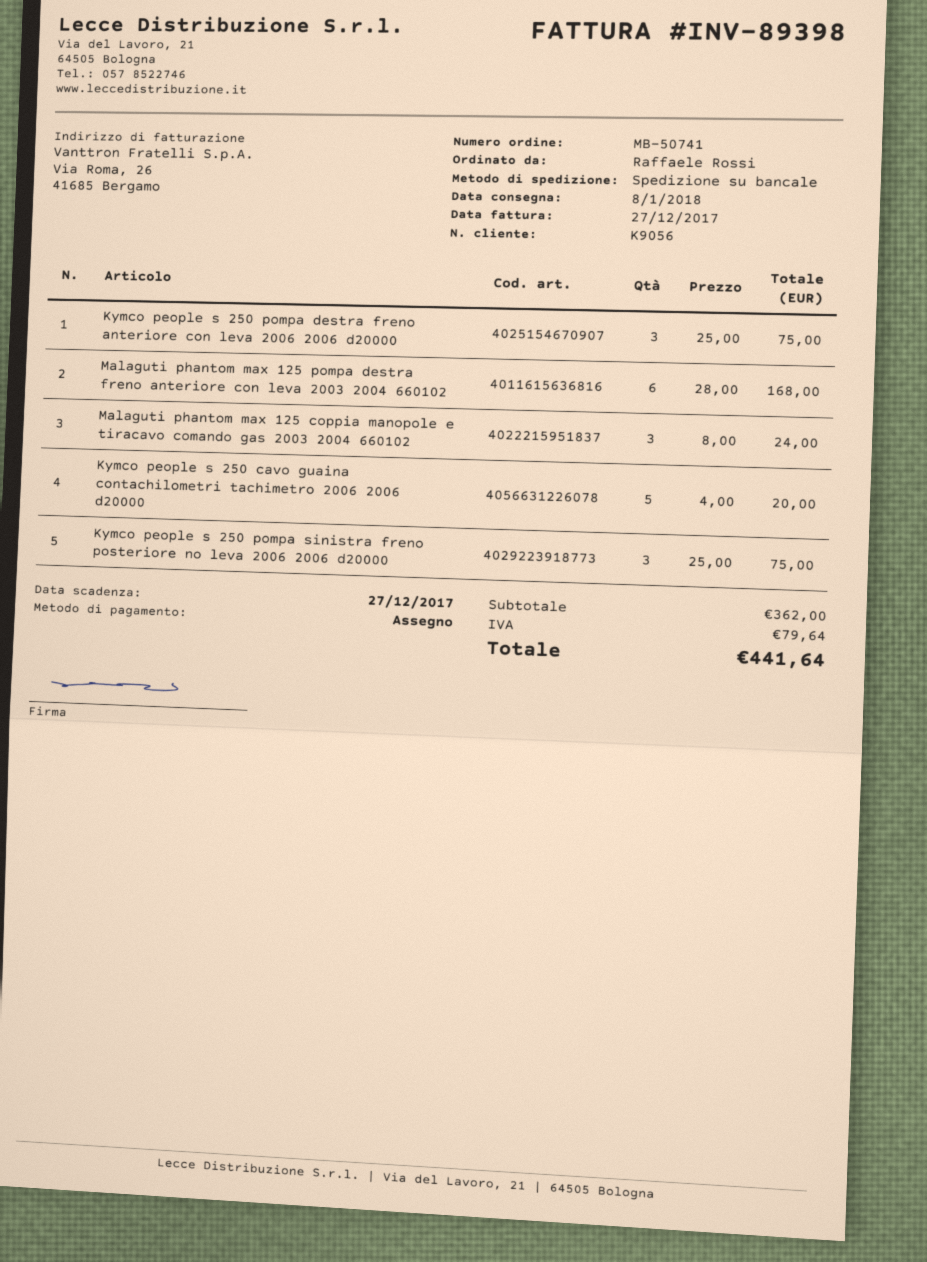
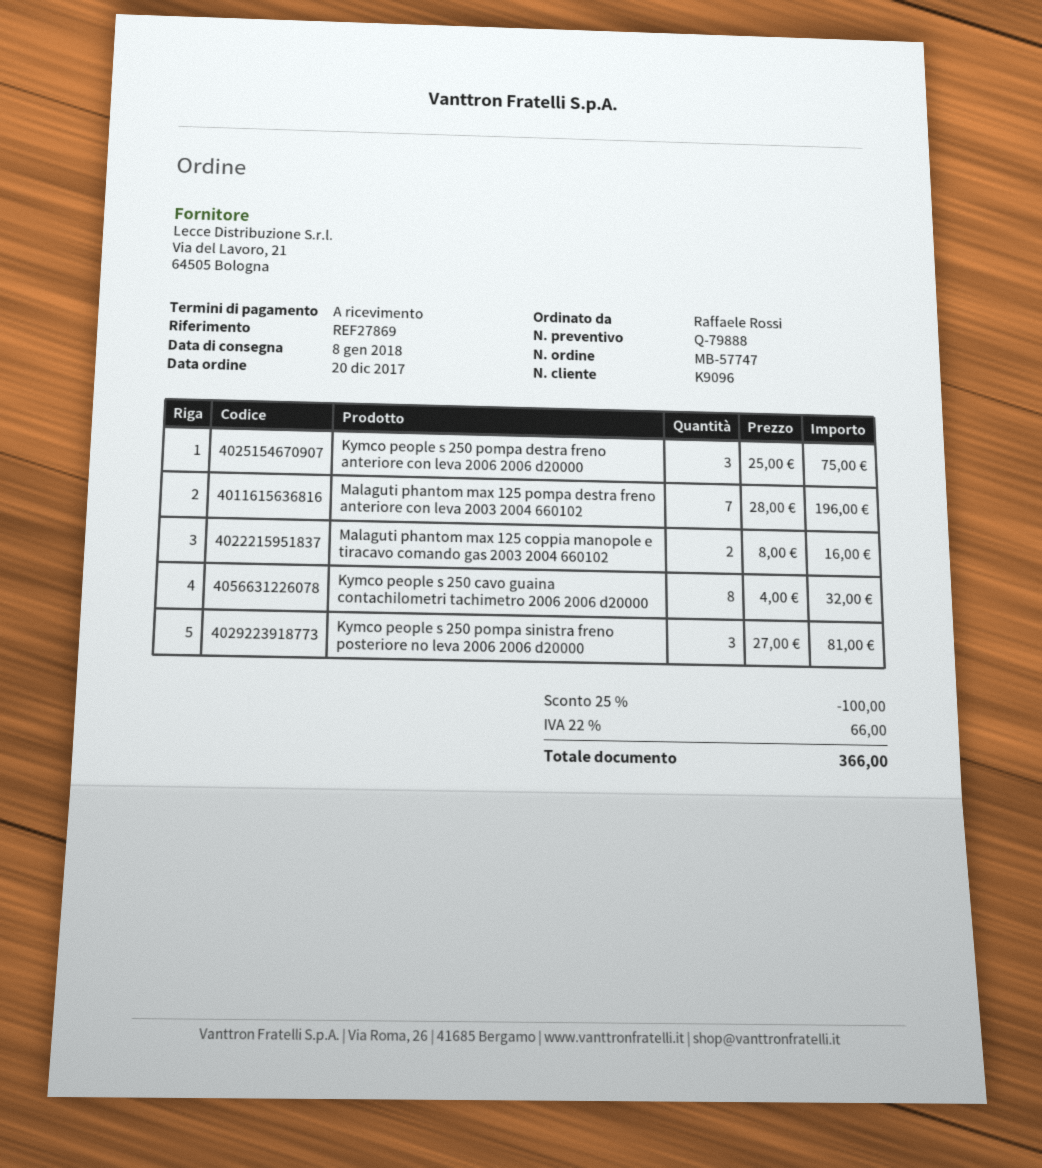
order number: MB-50741 -> MB-57747
customer number: K9056 -> K9096
Malaguti phantom max 125 pompa destra freno anteriore con leva 2003 2004 660102: 6 x 28.00 = 168.00 -> 7 x 28.00 = 196.00
Malaguti phantom max 125 coppia manopole e tiracavo comando gas 2003 2004 660102: 3 x 8.00 = 24.00 -> 2 x 8.00 = 16.00
Kymco people s 250 cavo guaina contachilometri tachimetro 2006 2006 d20000: 5 x 4.00 = 20.00 -> 8 x 4.00 = 32.00
Kymco people s 250 pompa sinistra freno posteriore no leva 2006 2006 d20000: 3 x 25.00 = 75.00 -> 3 x 27.00 = 81.00
discount: none -> 25% = 100.00
tax: 79.64 -> 66.00
total: 441.64 -> 366.00

